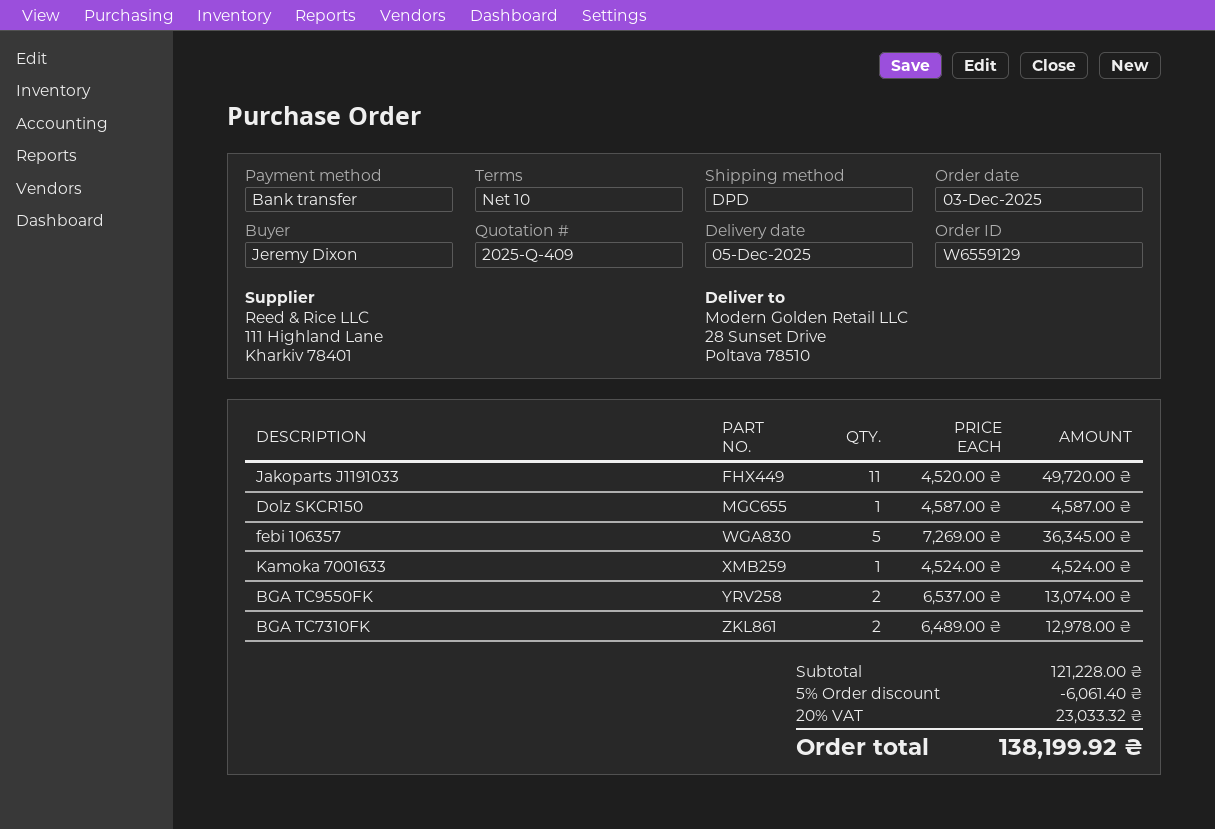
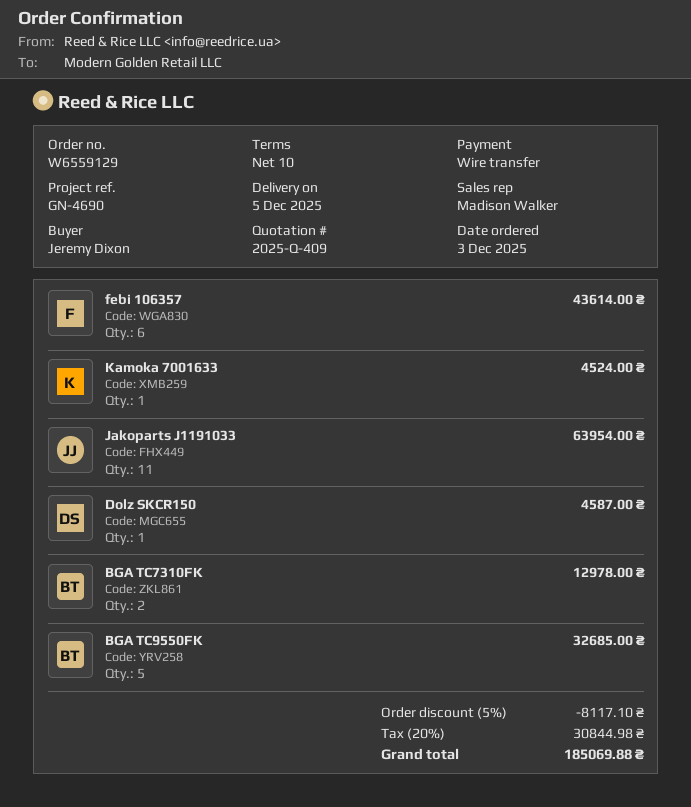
Jakoparts J1191033: 11 for 49720.00 -> 11 for 63954.00
febi 106357: 5 for 36345.00 -> 6 for 43614.00
BGA TC9550FK: 2 for 13074.00 -> 5 for 32685.00
discount: 5% = 6061.40 -> 5% = 8117.10
tax: 20% = 23033.32 -> 20% = 30844.98
total: 138199.92 -> 185069.88

